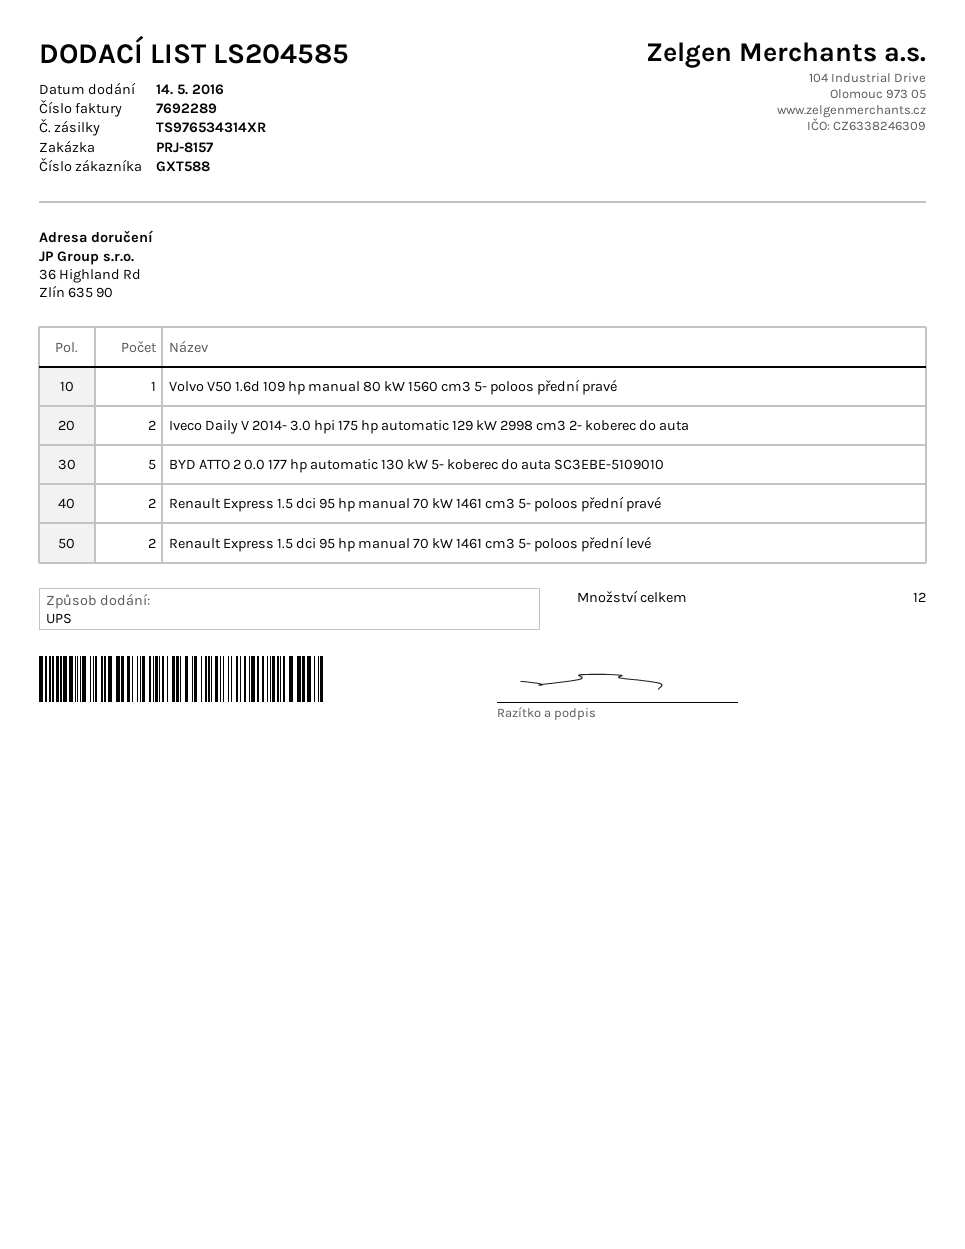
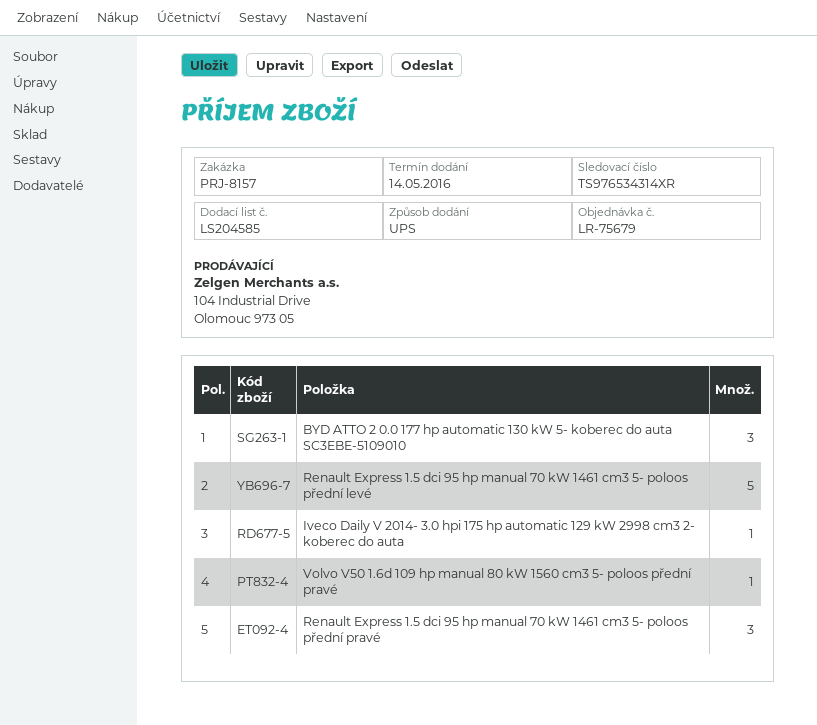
Iveco Daily V 2014- 3.0 hpi 175 hp automatic 129 kW 2998 cm3 2- koberec do auta: 2 -> 1
BYD ATTO 2 0.0 177 hp automatic 130 kW 5- koberec do auta SC3EBE-5109010: 5 -> 3
Renault Express 1.5 dci 95 hp manual 70 kW 1461 cm3 5- poloos přední pravé: 2 -> 3
Renault Express 1.5 dci 95 hp manual 70 kW 1461 cm3 5- poloos přední levé: 2 -> 5

